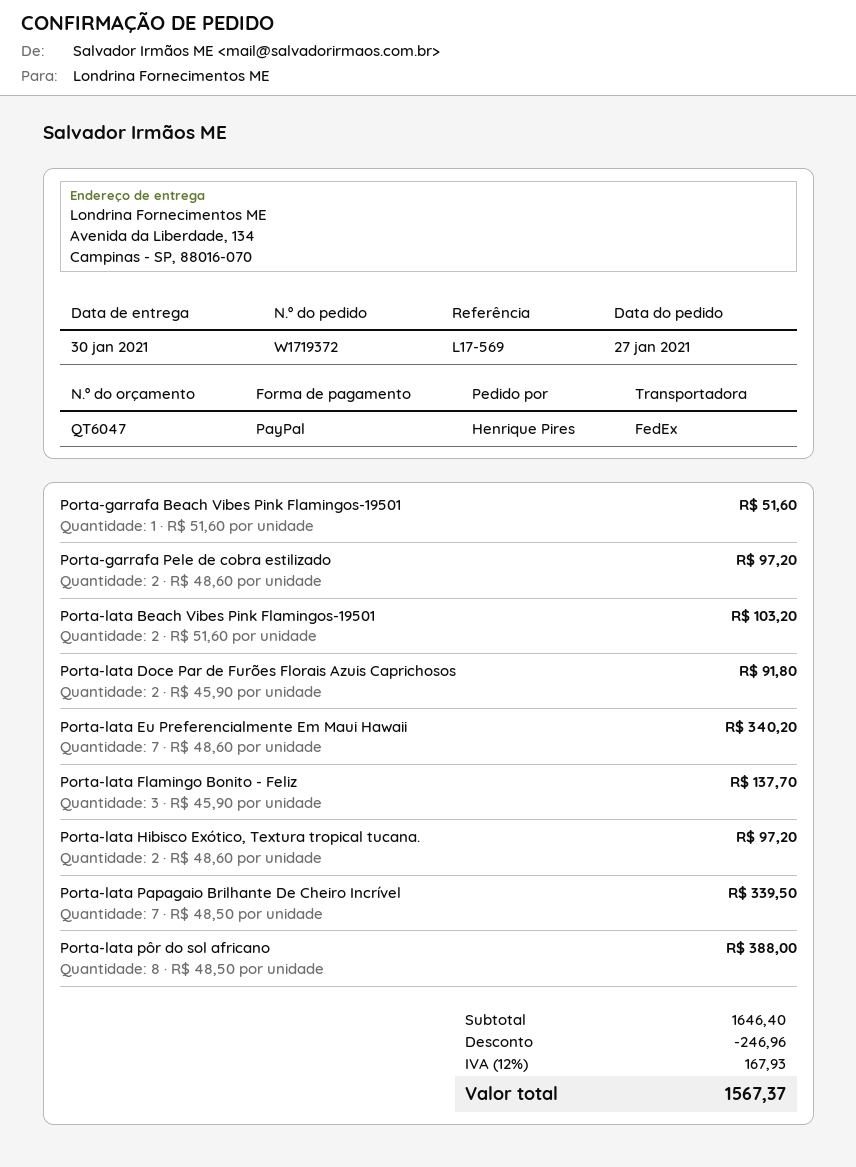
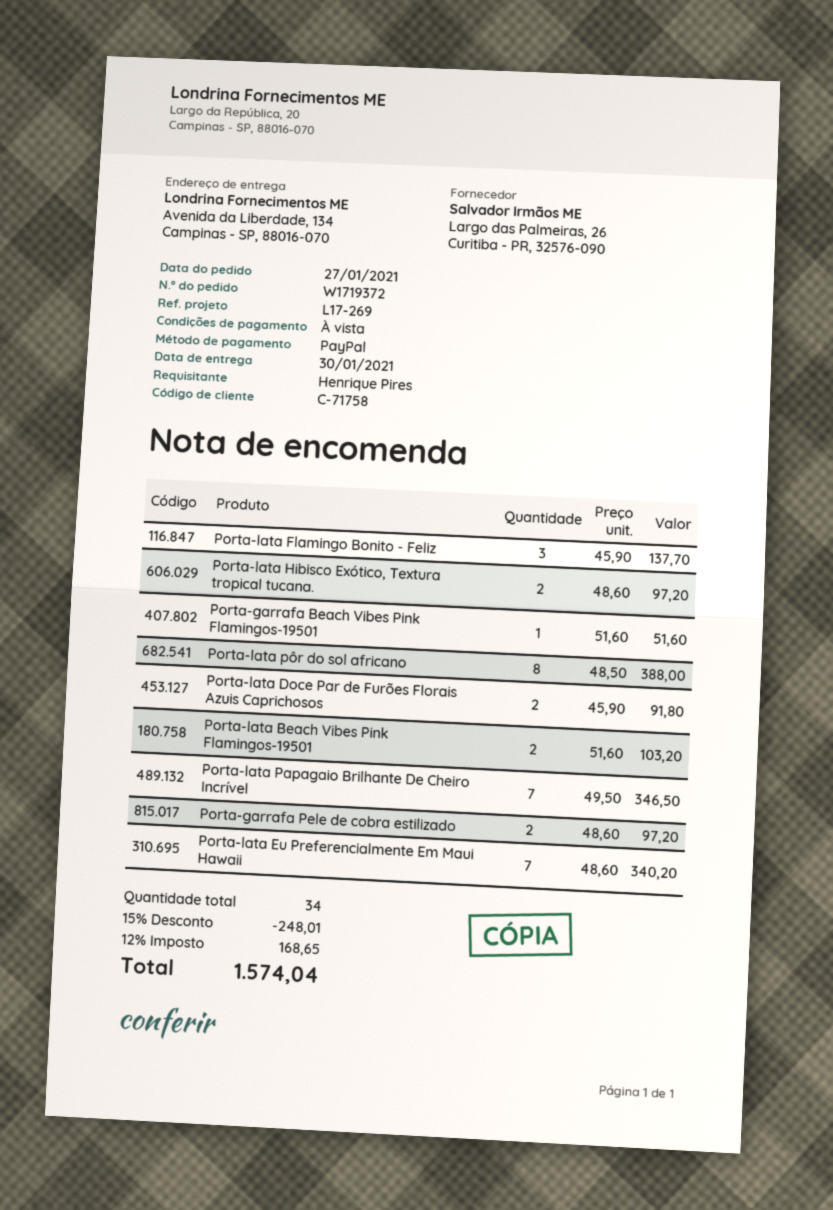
reference: L17-569 -> L17-269
Porta-lata Papagaio Brilhante De Cheiro Incrível: 7 x 48.50 = 339.50 -> 7 x 49.50 = 346.50
discount: 246.96 -> 248.01
tax: 12% = 167.93 -> 12% = 168.65
total: 1567.37 -> 1574.04

